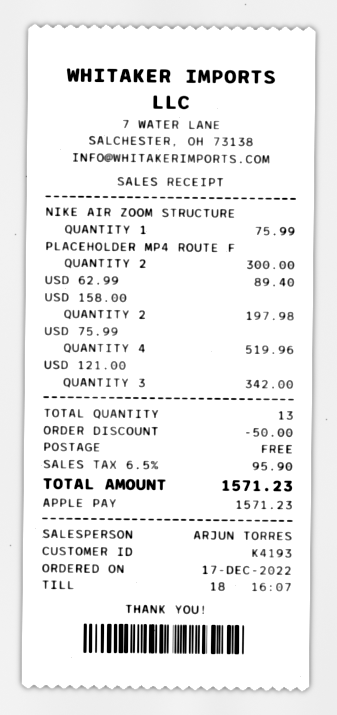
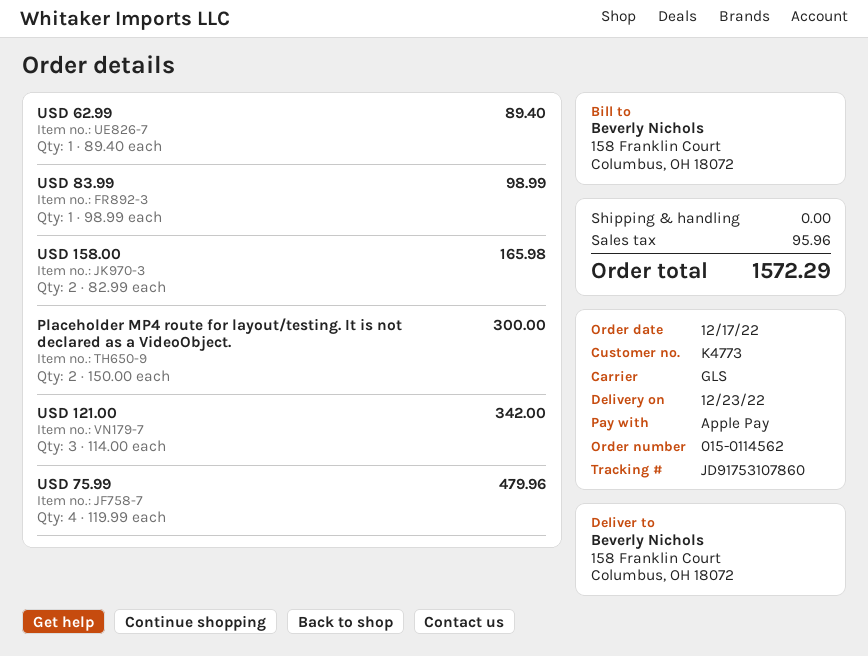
customer number: K4193 -> K4773
NIKE AIR ZOOM STRUCTURE: 1 for 75.99 -> none
USD 158.00: 2 for 197.98 -> 2 for 165.98
USD 75.99: 4 for 519.96 -> 4 for 479.96
USD 83.99: none -> 1 for 98.99
discount: 50.00 -> none
tax: 95.90 -> 95.96
total: 1571.23 -> 1572.29

